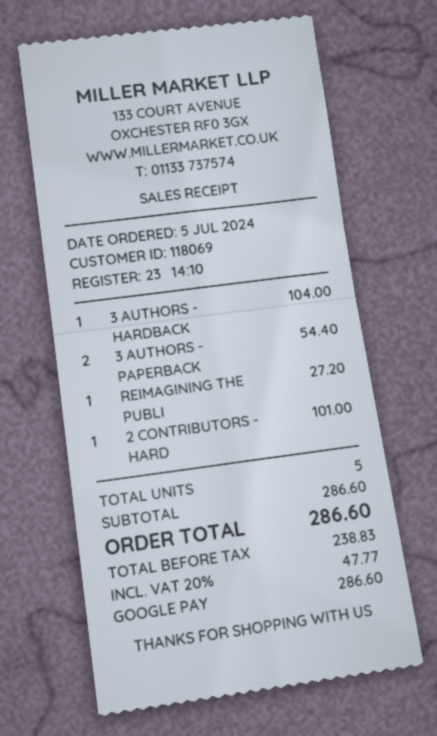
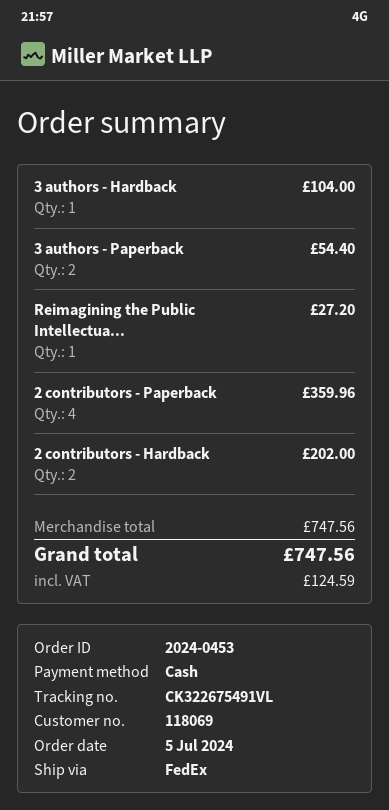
payment method: Google Pay -> cash
2 CONTRIBUTORS - HARD: 1 for 101.00 -> 2 for 202.00
2 contributors - Paperback: none -> 4 for 359.96
subtotal: 286.60 -> 747.56
tax: 47.77 -> 124.59
total: 286.60 -> 747.56

